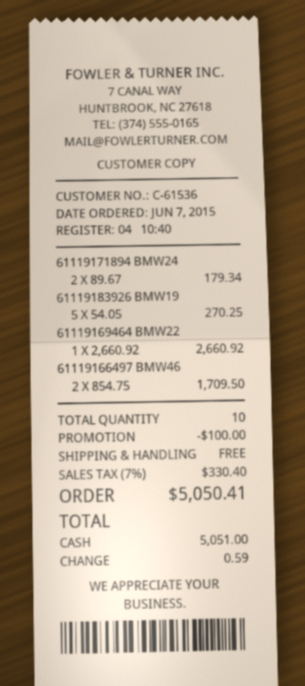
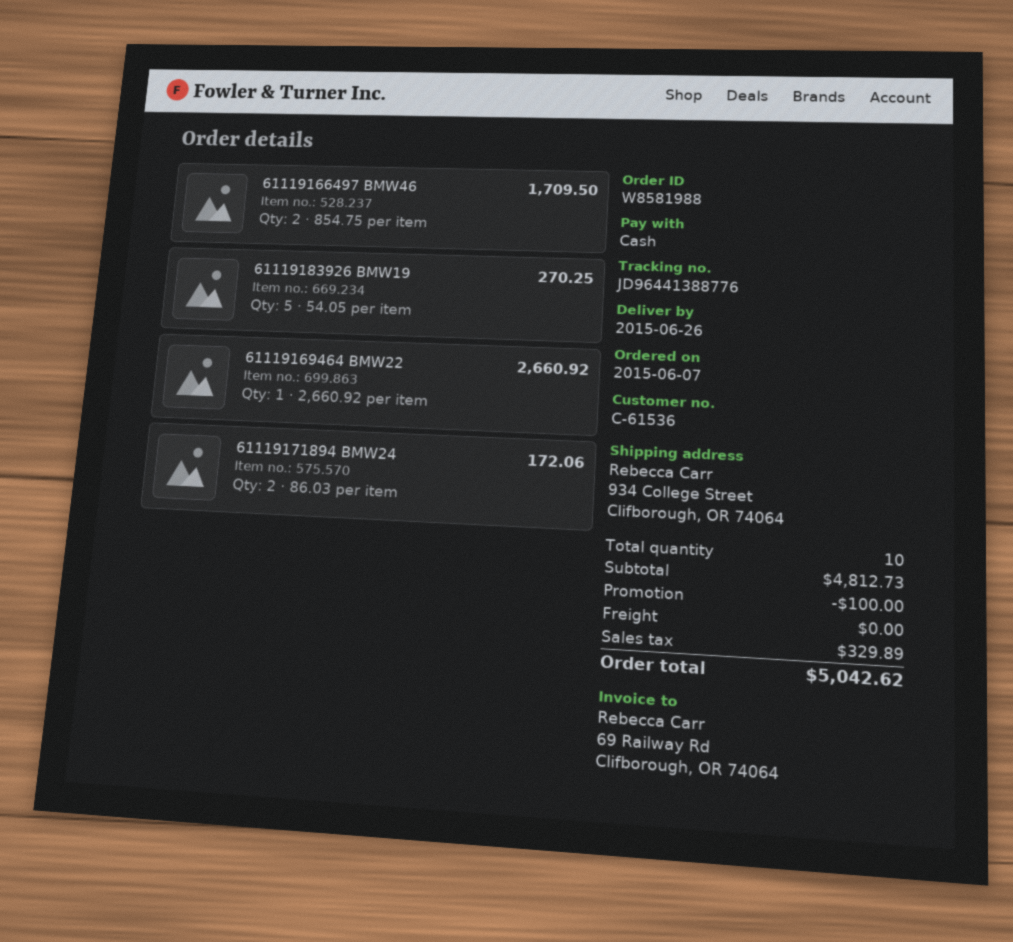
61119171894 BMW24: 2 x 89.67 = 179.34 -> 2 x 86.03 = 172.06
tax: 330.40 -> 329.89
total: 5050.41 -> 5042.62

